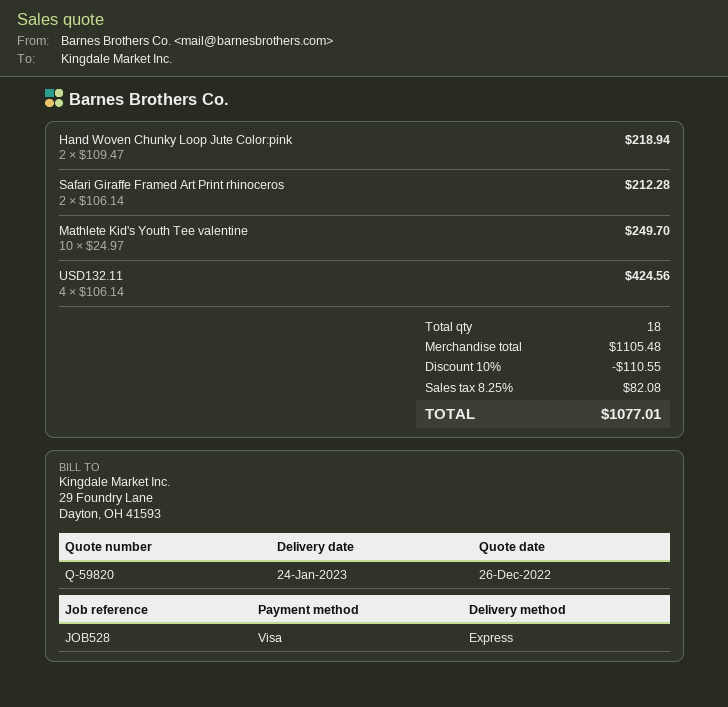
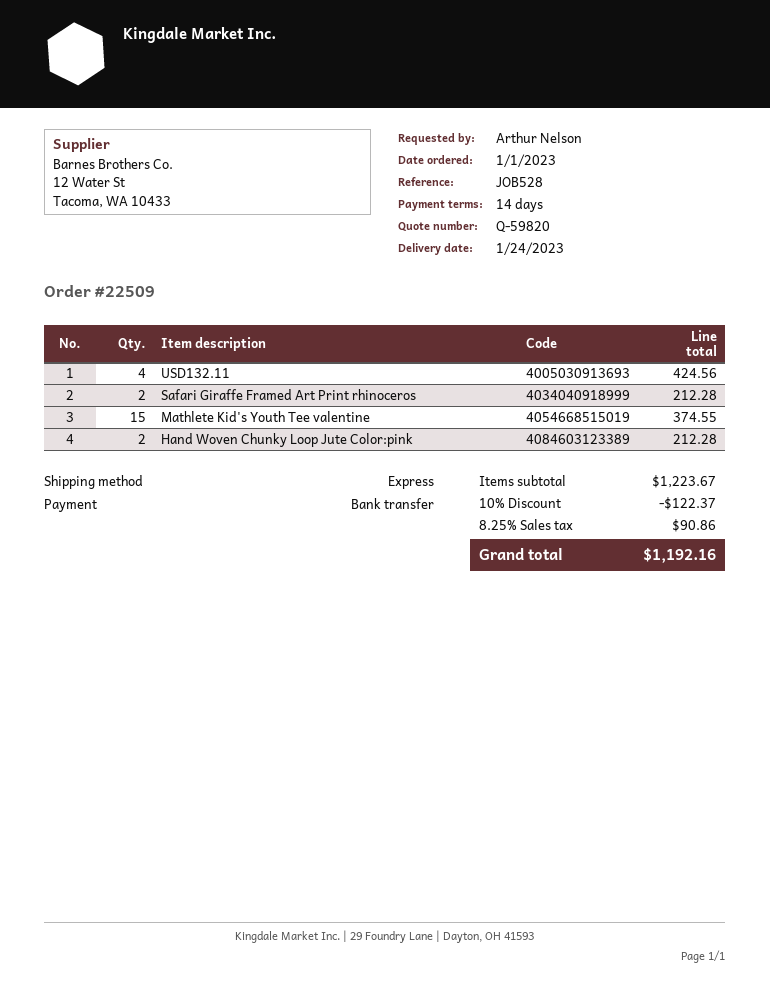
payment method: Visa -> bank transfer
Hand Woven Chunky Loop Jute Color:pink: 2 for 218.94 -> 2 for 212.28
Mathlete Kid's Youth Tee valentine: 10 for 249.70 -> 15 for 374.55
subtotal: 1105.48 -> 1223.67
discount: 10% = 110.55 -> 10% = 122.37
tax: 8.25% = 82.08 -> 8.25% = 90.86
total: 1077.01 -> 1192.16

